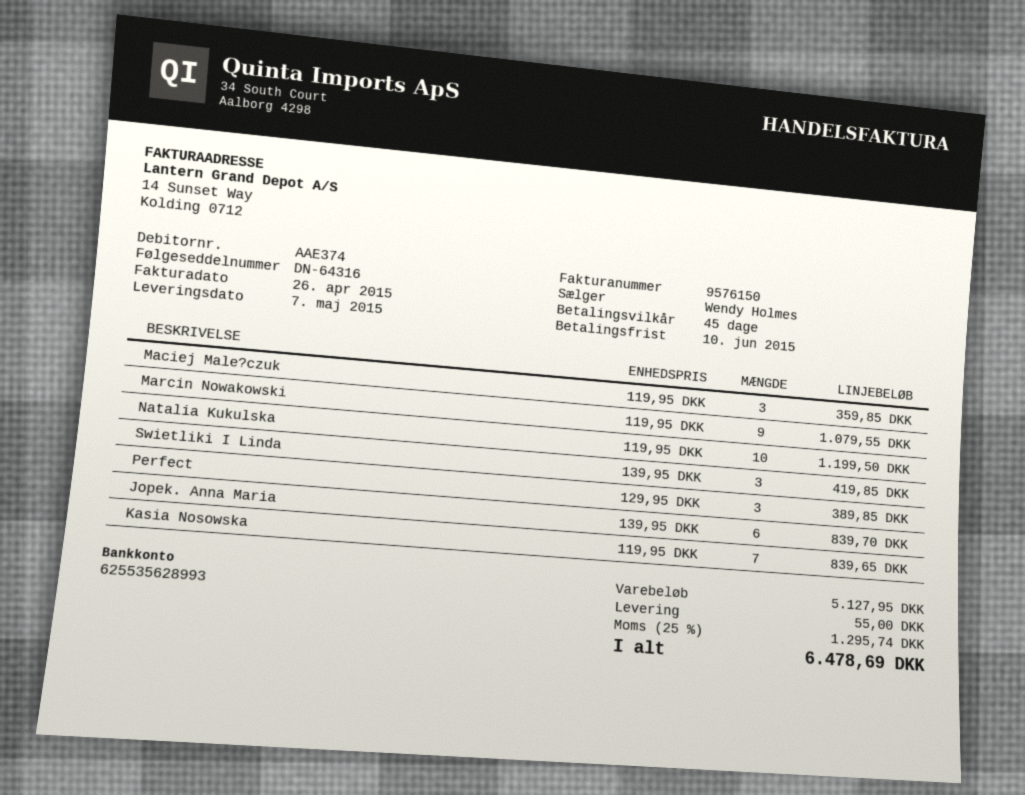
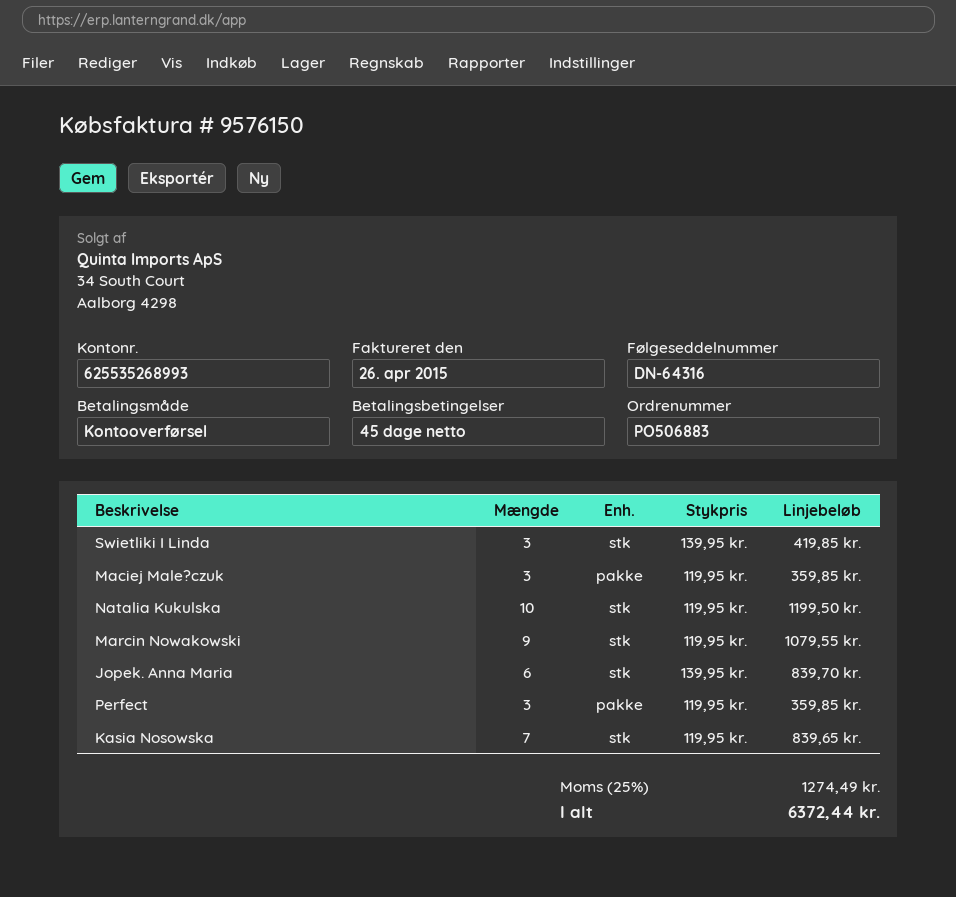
bank account: 625535628993 -> 625535268993
Perfect: 3 x 129.95 = 389.85 -> 3 x 119.95 = 359.85
shipping: 55.00 -> none
tax: 25% = 1295.74 -> 25% = 1274.49
total: 6478.69 -> 6372.44

